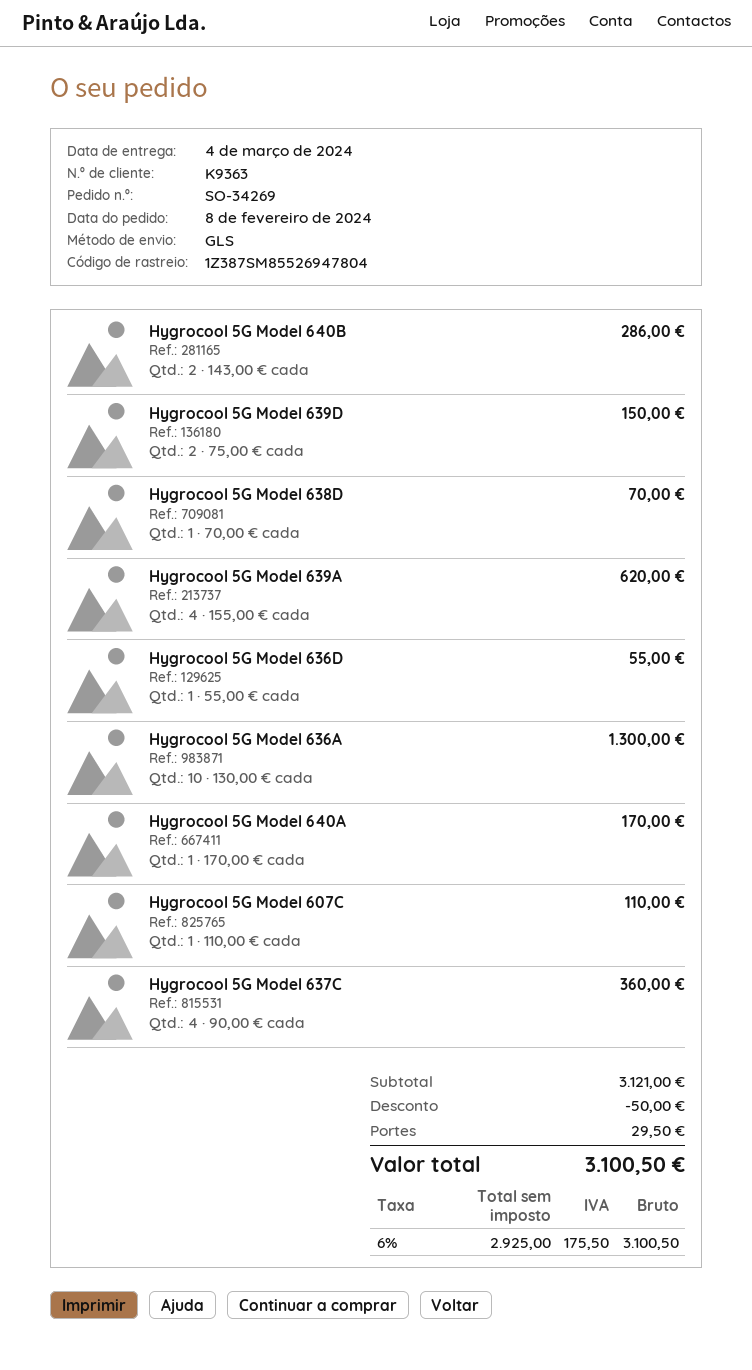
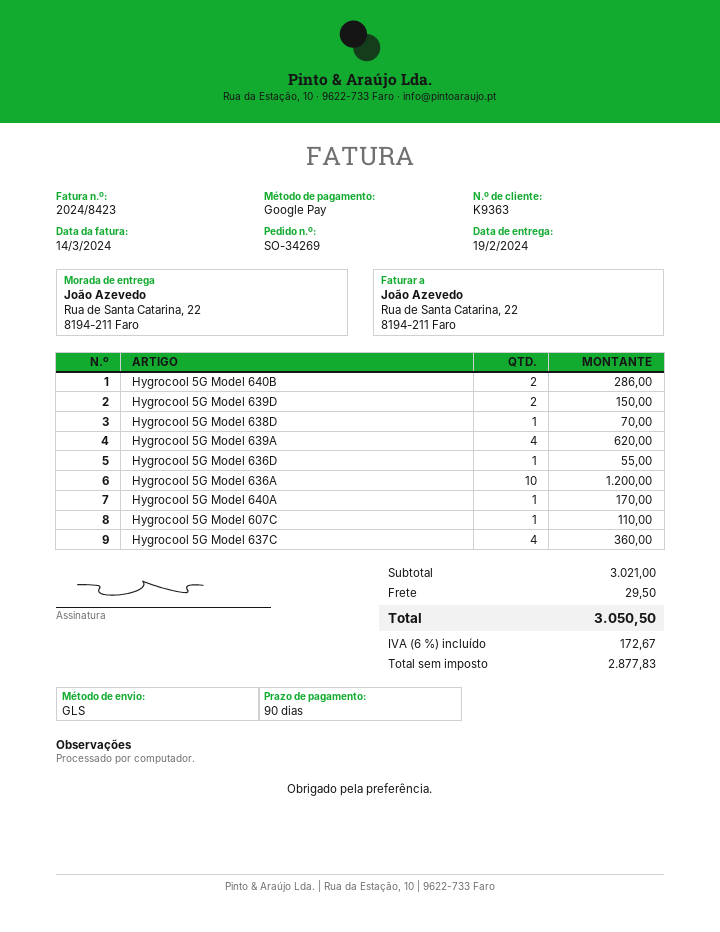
delivery date: 2024-03-04 -> 2024-02-19
Hygrocool 5G Model 636A: 10 for 1300.00 -> 10 for 1200.00
subtotal: 3121.00 -> 3021.00
discount: 50.00 -> none
net: 2925.00 -> 2877.83
tax: 6% = 175.50 -> 6% = 172.67
total: 3100.50 -> 3050.50

